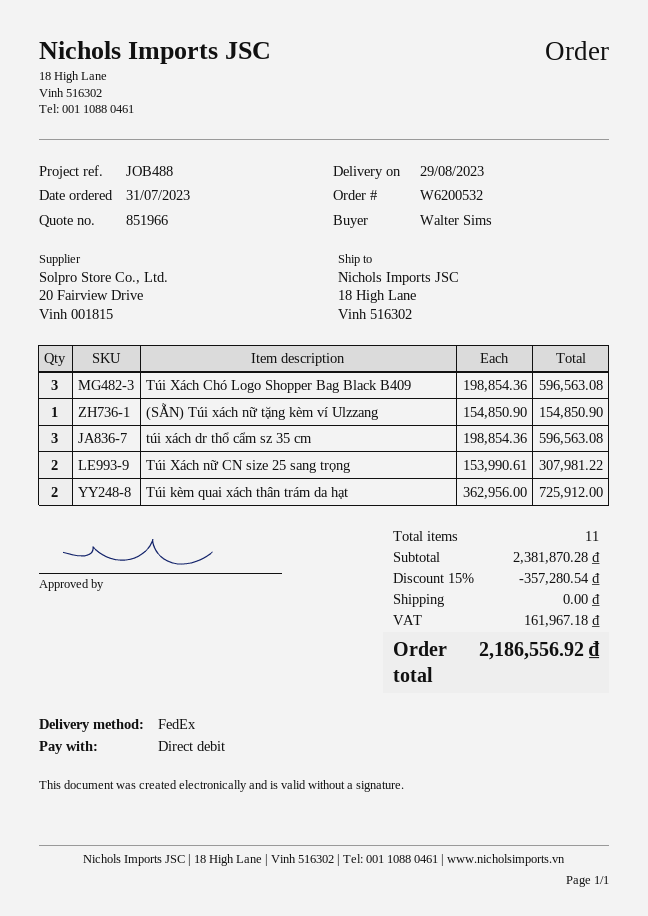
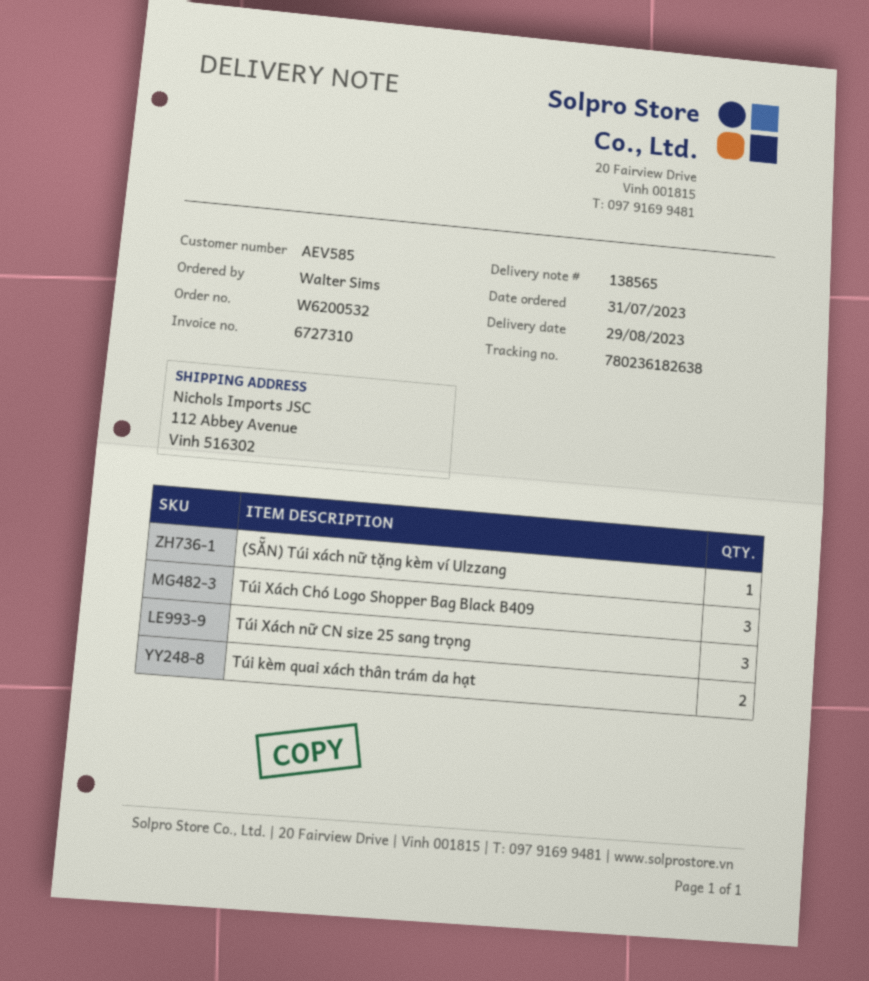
ship to: 18 High Lane, Vinh 516302 -> 112 Abbey Avenue, Vinh 516302
túi xách dr thổ cẩm sz 35 cm: 3 -> none
Túi Xách nữ CN size 25 sang trọng: 2 -> 3

